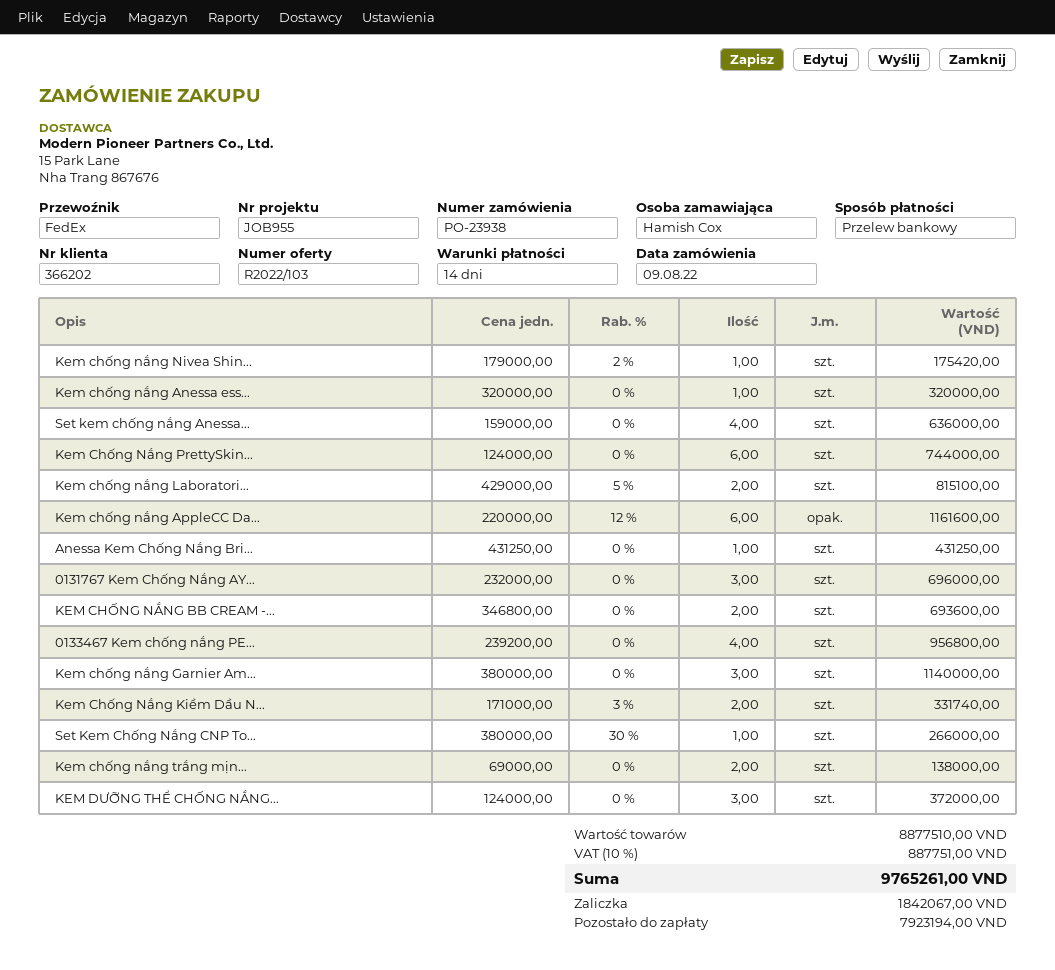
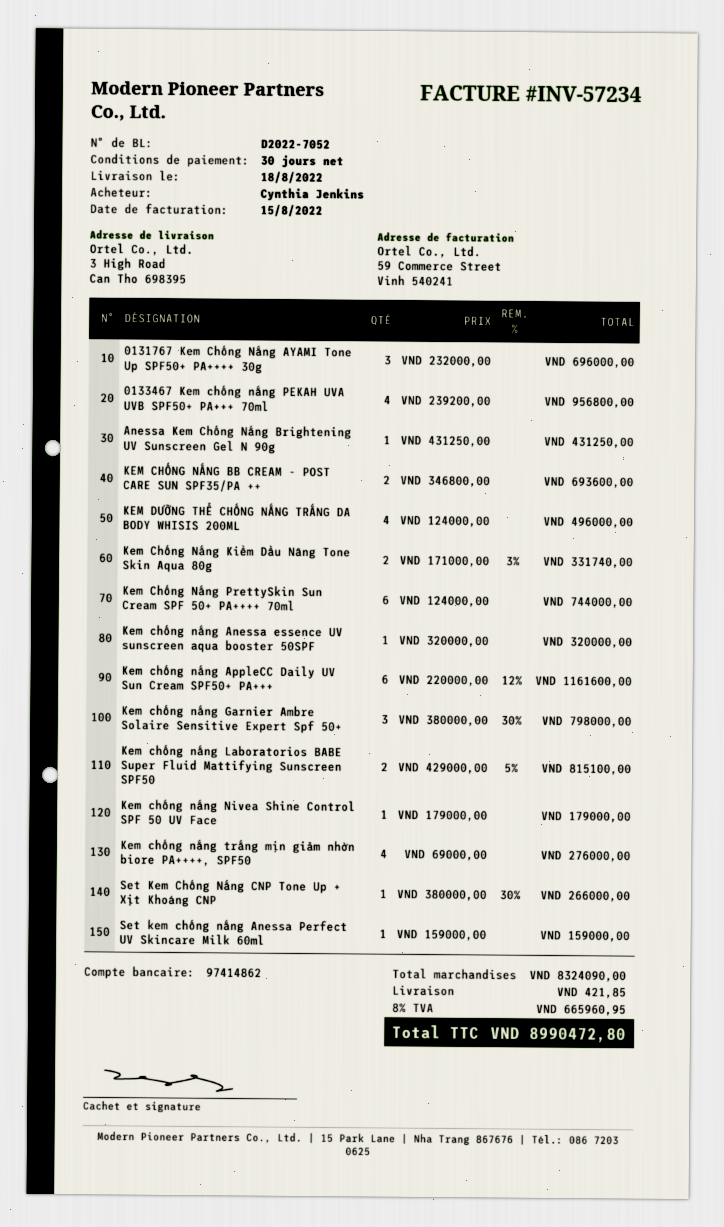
payment terms: 14 days -> 30 days
ordered by: Hamish Cox -> Cynthia Jenkins
Kem chống nắng Nivea Shin...: 1 x 179000.00 - 2% = 175420.00 -> 1 x 179000.00 = 179000.00
Set kem chống nắng Anessa...: 4 x 159000.00 = 636000.00 -> 1 x 159000.00 = 159000.00
Kem chống nắng Garnier Am...: 3 x 380000.00 = 1140000.00 -> 3 x 380000.00 - 30% = 798000.00
Kem chống nắng trắng mịn...: 2 x 69000.00 = 138000.00 -> 4 x 69000.00 = 276000.00
KEM DƯỠNG THỂ CHỐNG NẮNG...: 3 x 124000.00 = 372000.00 -> 4 x 124000.00 = 496000.00
subtotal: 8877510.00 -> 8324090.00
shipping: none -> 421.85
tax: 10% = 887751.00 -> 8% = 665960.95
total: 9765261.00 -> 8990472.80

